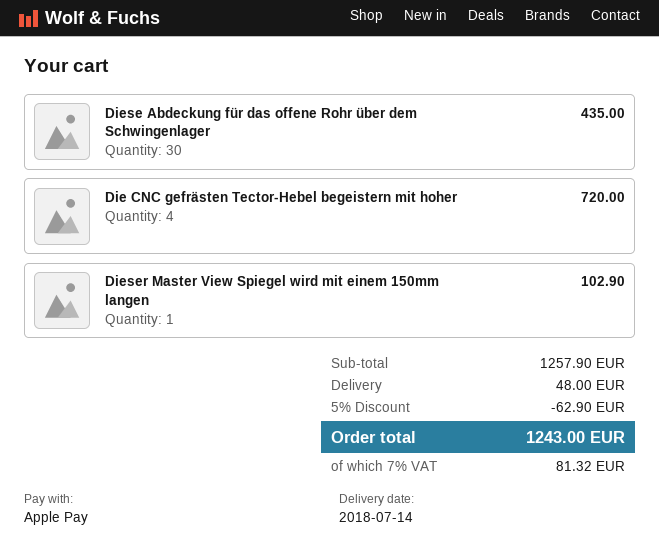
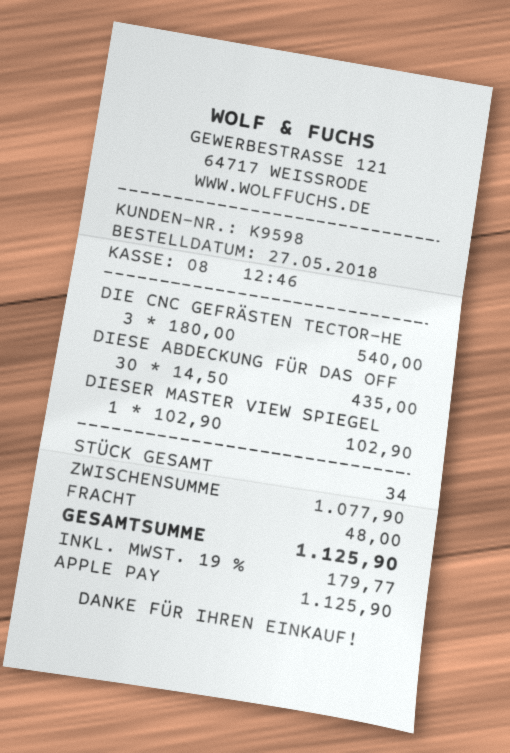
Die CNC gefrästen Tector-Hebel begeistern mit hoher: 4 for 720.00 -> 3 for 540.00
subtotal: 1257.90 -> 1077.90
discount: 5% = 62.90 -> none
tax: 7% = 81.32 -> 19% = 179.77
total: 1243.00 -> 1125.90

